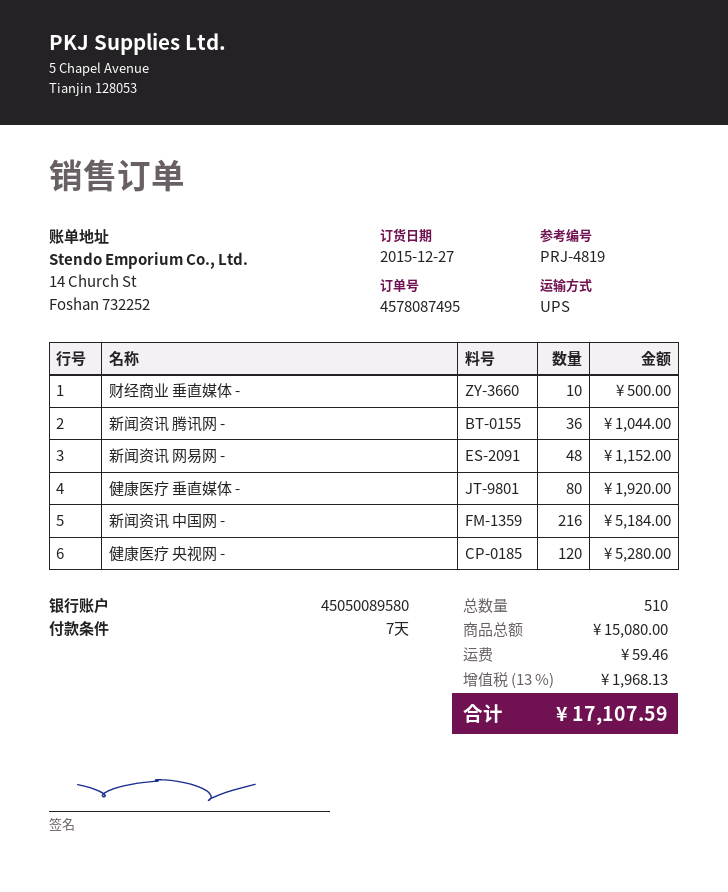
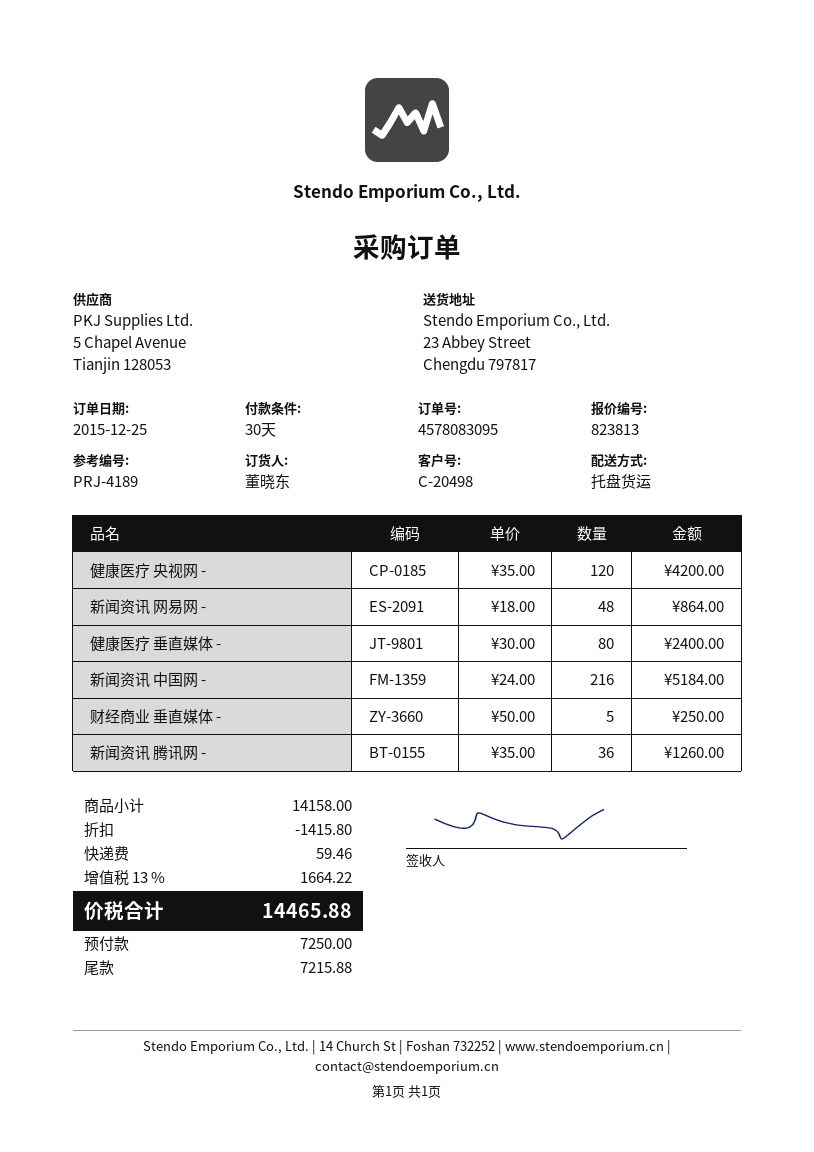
order number: 4578087495 -> 4578083095
order date: 2015-12-27 -> 2015-12-25
payment terms: 7 days -> 30 days
reference: PRJ-4819 -> PRJ-4189
shipping method: UPS -> pallet freight
财经商业 垂直媒体 -: 10 for 500.00 -> 5 for 250.00
新闻资讯 腾讯网 -: 36 for 1044.00 -> 36 for 1260.00
新闻资讯 网易网 -: 48 for 1152.00 -> 48 for 864.00
健康医疗 垂直媒体 -: 80 for 1920.00 -> 80 for 2400.00
健康医疗 央视网 -: 120 for 5280.00 -> 120 for 4200.00
subtotal: 15080.00 -> 14158.00
discount: none -> 1415.80
tax: 13% = 1968.13 -> 13% = 1664.22
total: 17107.59 -> 14465.88

